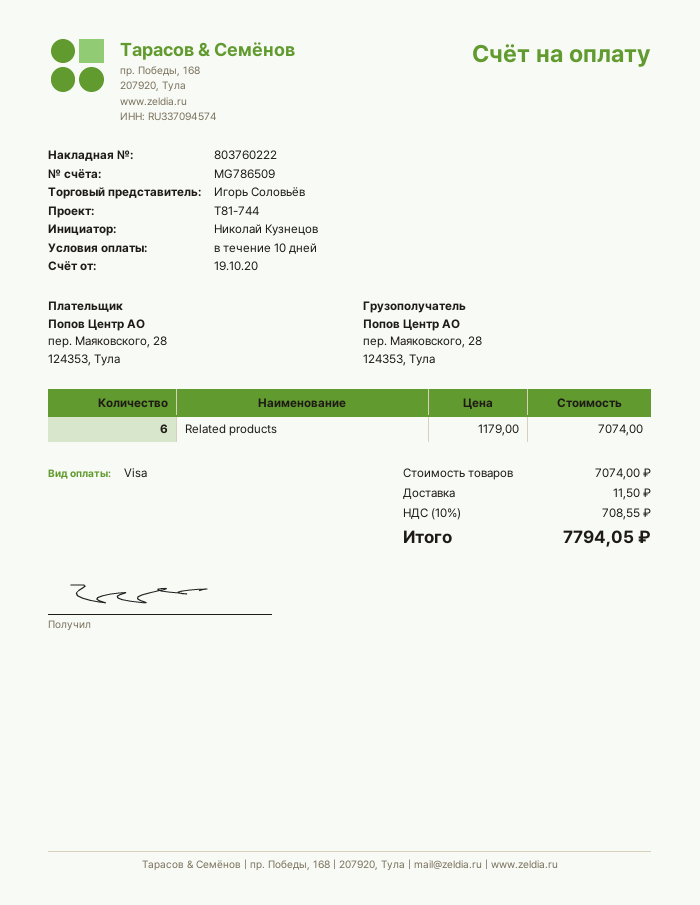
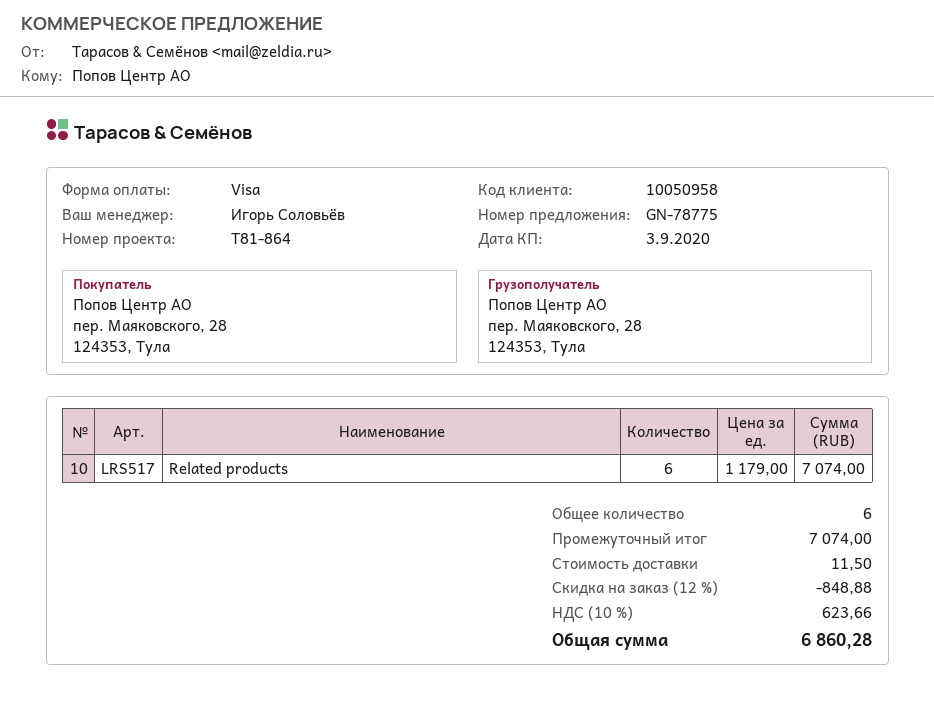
reference: T81-744 -> T81-864
discount: none -> 12% = 848.88
tax: 10% = 708.55 -> 10% = 623.66
total: 7794.05 -> 6860.28

